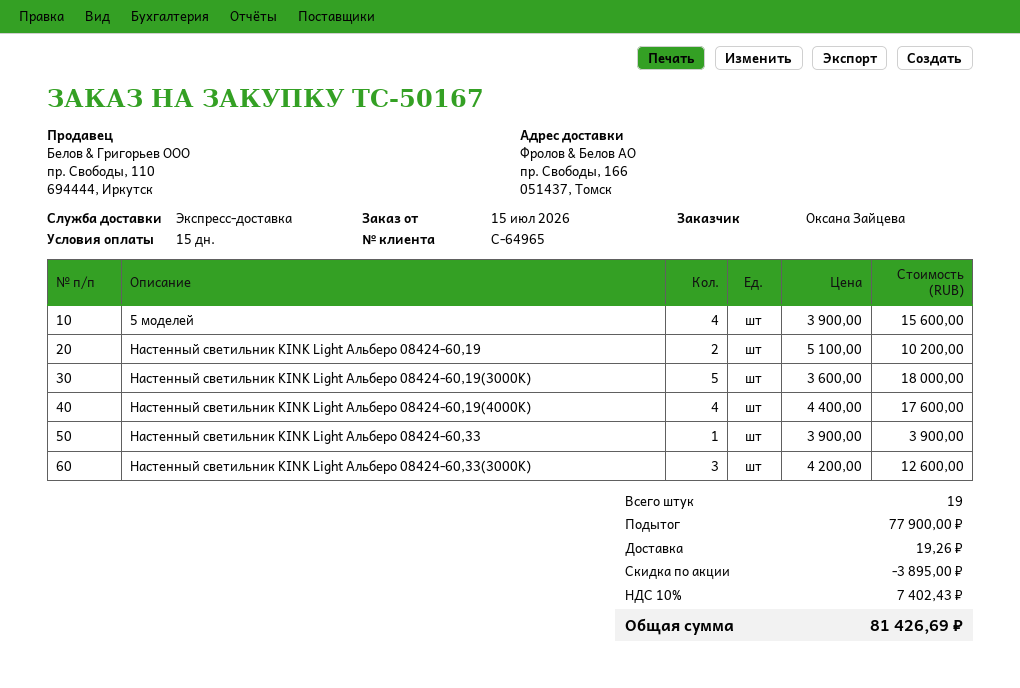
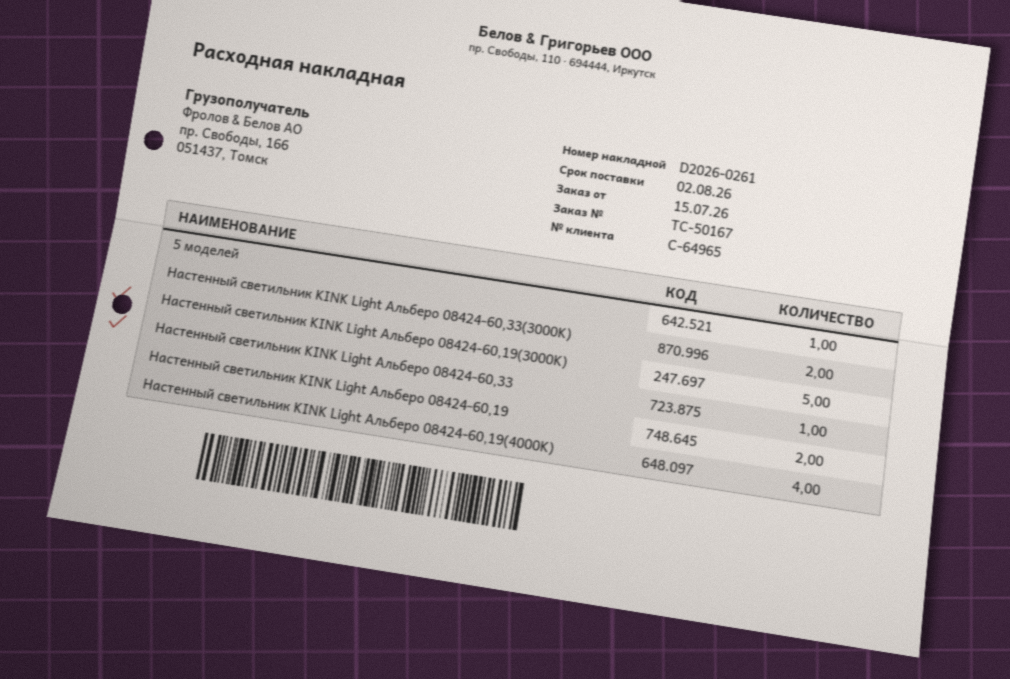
5 моделей: 4 -> 1
Настенный светильник KINK Light Альберо 08424-60,33(3000K): 3 -> 2

